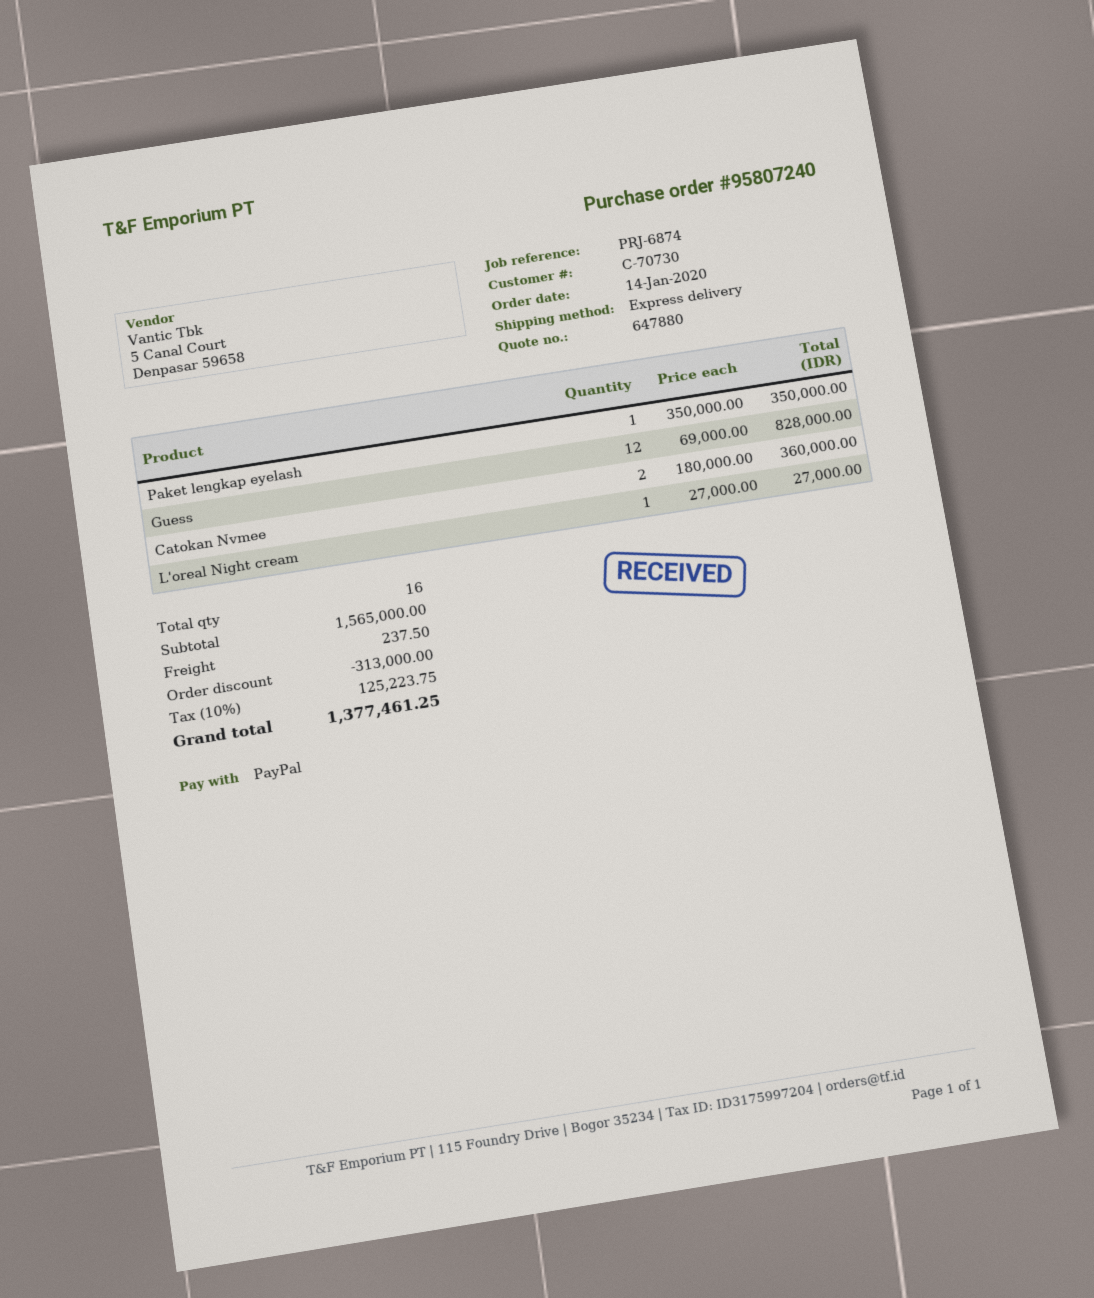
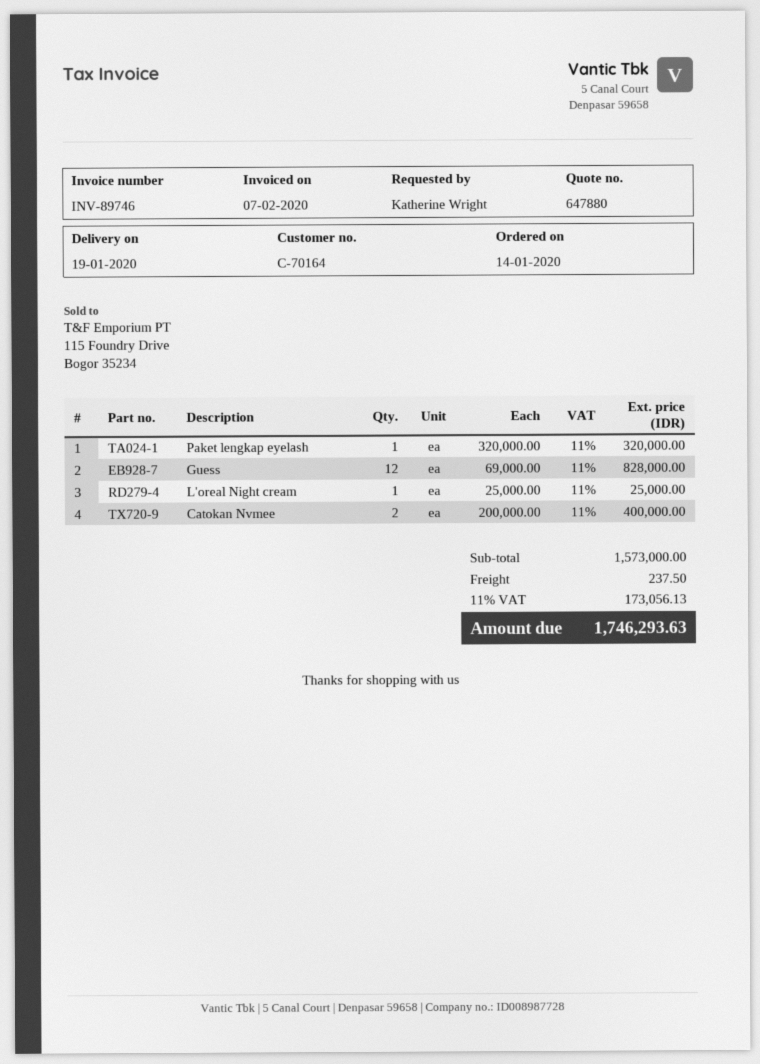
customer number: C-70730 -> C-70164
Paket lengkap eyelash: 1 x 350000.00 = 350000.00 -> 1 x 320000.00 = 320000.00
Catokan Nvmee: 2 x 180000.00 = 360000.00 -> 2 x 200000.00 = 400000.00
L'oreal Night cream: 1 x 27000.00 = 27000.00 -> 1 x 25000.00 = 25000.00
subtotal: 1565000.00 -> 1573000.00
discount: 313000.00 -> none
tax: 10% = 125223.75 -> 11% = 173056.13
total: 1377461.25 -> 1746293.63

